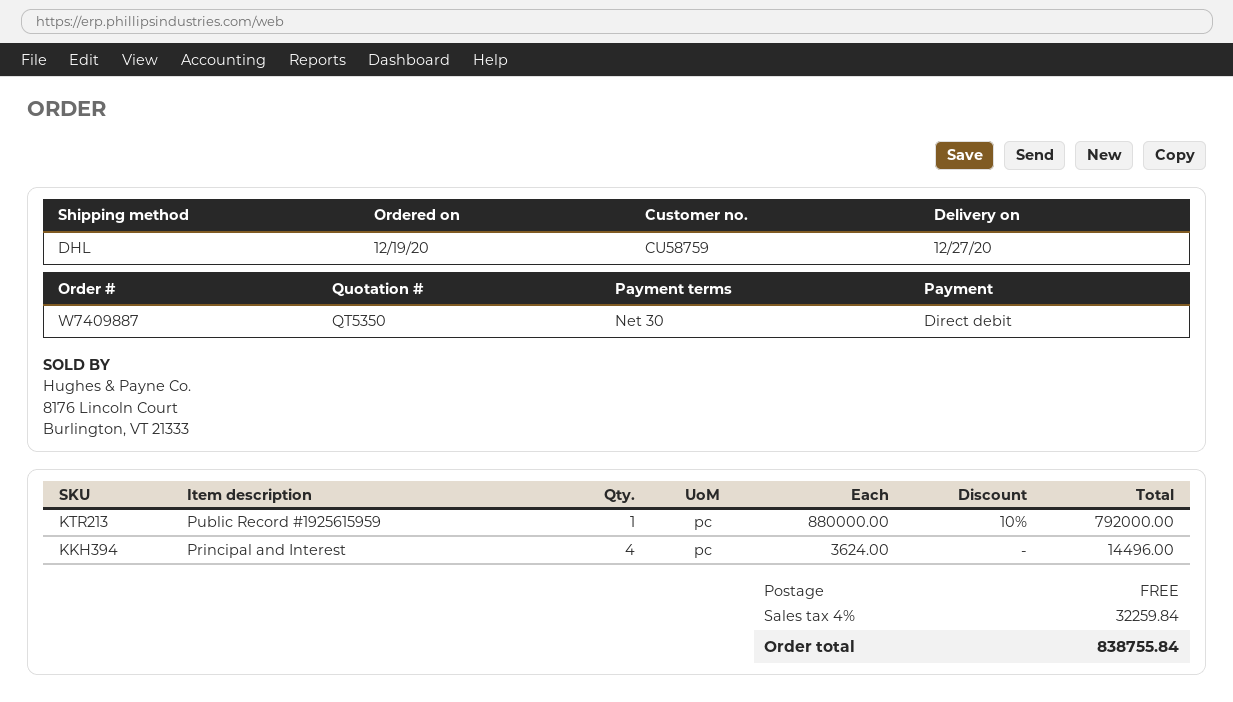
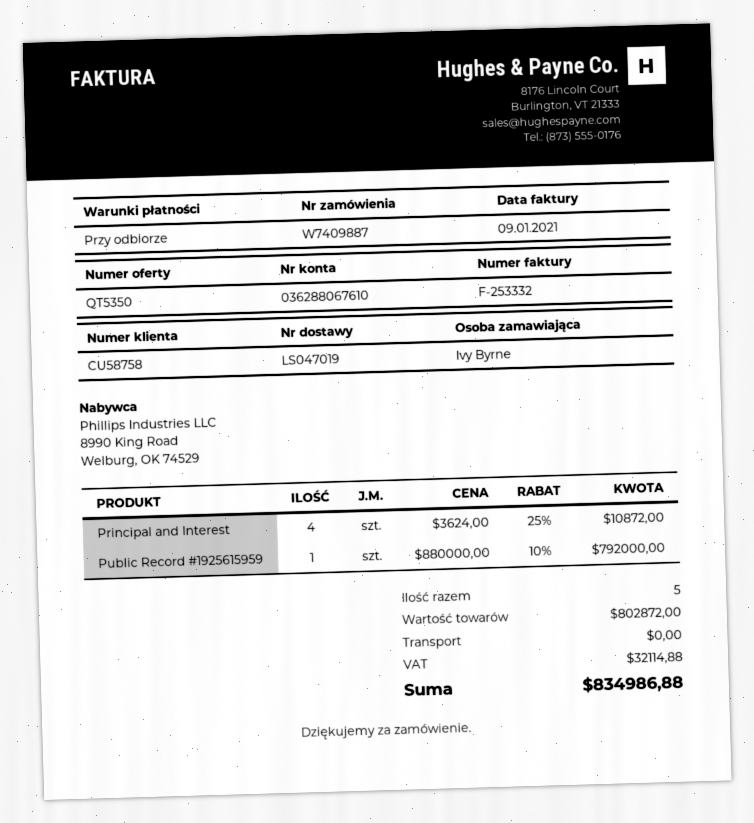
payment terms: 30 days -> on receipt
customer number: CU58759 -> CU58758
Principal and Interest: 4 x 3624.00 = 14496.00 -> 4 x 3624.00 - 25% = 10872.00
tax: 32259.84 -> 32114.88
total: 838755.84 -> 834986.88

